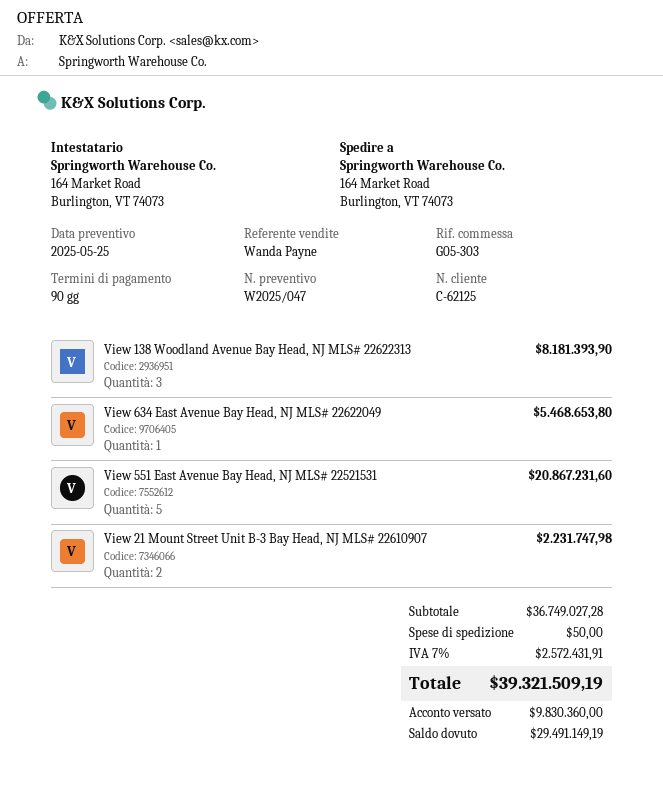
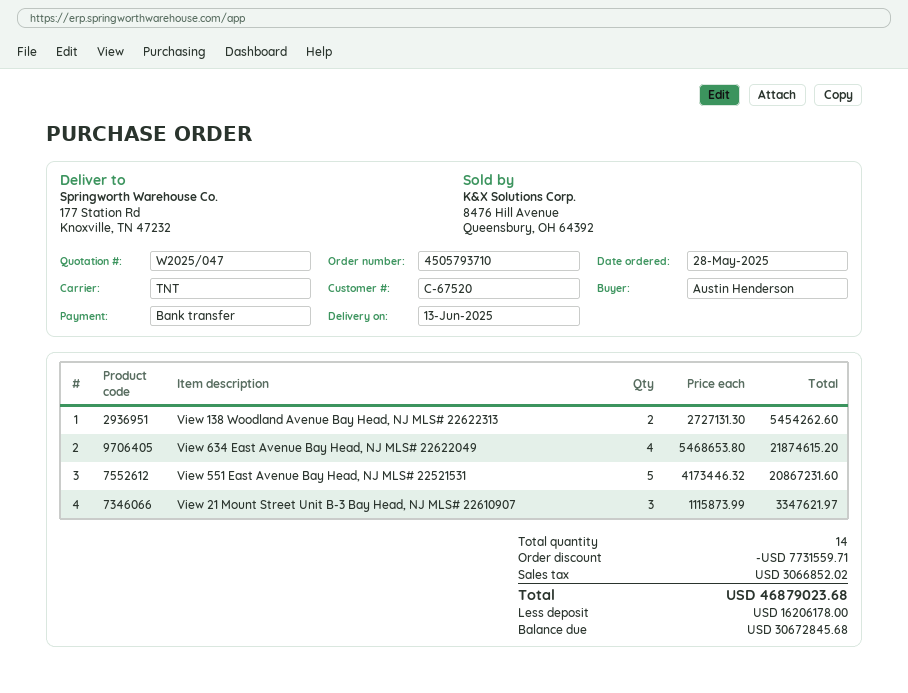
customer number: C-62125 -> C-67520
ship to: 164 Market Road, Burlington, VT 74073 -> 177 Station Rd, Knoxville, TN 47232
View 138 Woodland Avenue Bay Head, NJ MLS# 22622313: 3 for 8181393.90 -> 2 for 5454262.60
View 634 East Avenue Bay Head, NJ MLS# 22622049: 1 for 5468653.80 -> 4 for 21874615.20
View 21 Mount Street Unit B-3 Bay Head, NJ MLS# 22610907: 2 for 2231747.98 -> 3 for 3347621.97
discount: none -> 7731559.71
shipping: 50.00 -> none
tax: 2572431.91 -> 3066852.02
total: 39321509.19 -> 46879023.68
deposit: 9830360.00 -> 16206178.00
balance: 29491149.19 -> 30672845.68

